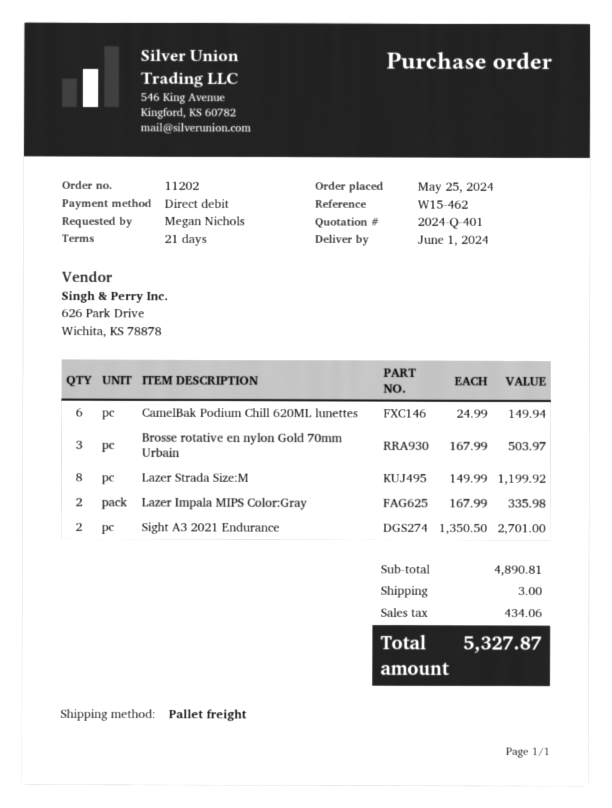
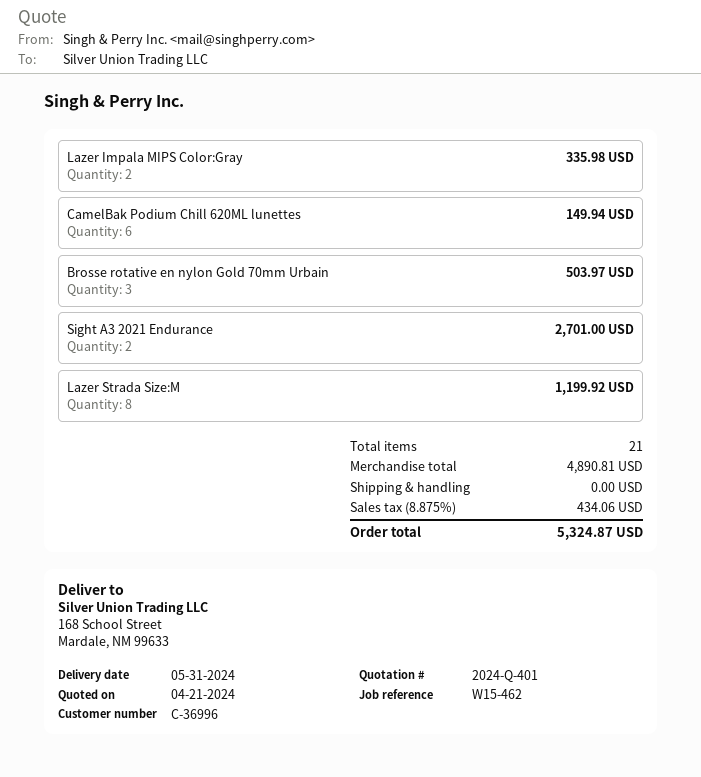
delivery date: 2024-06-01 -> 2024-05-31
shipping: 3.00 -> 0.00
total: 5327.87 -> 5324.87

